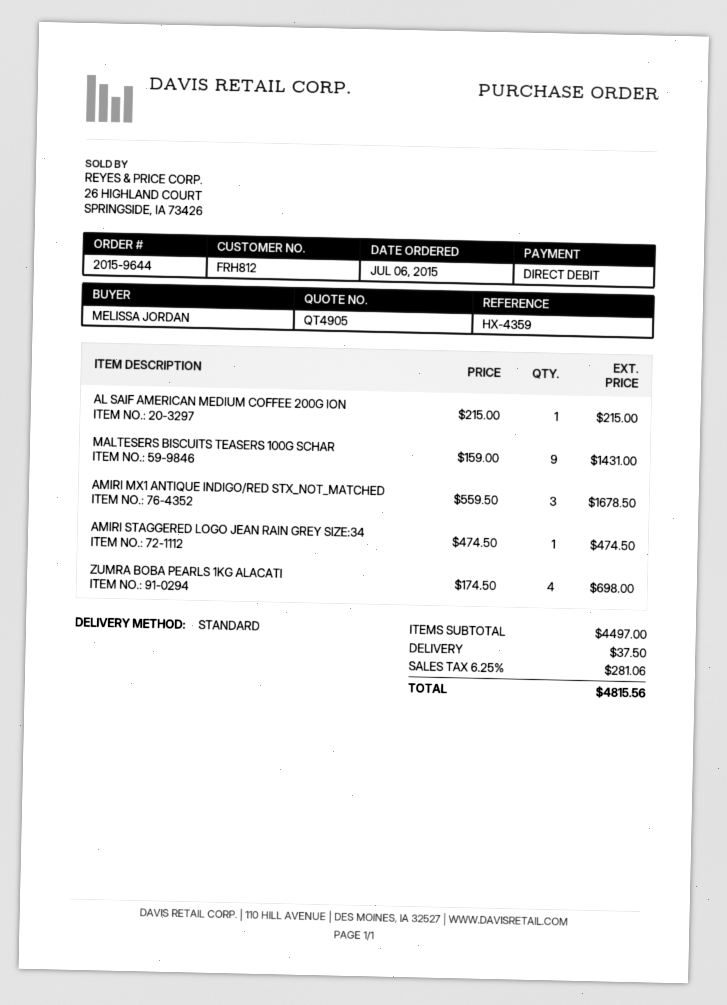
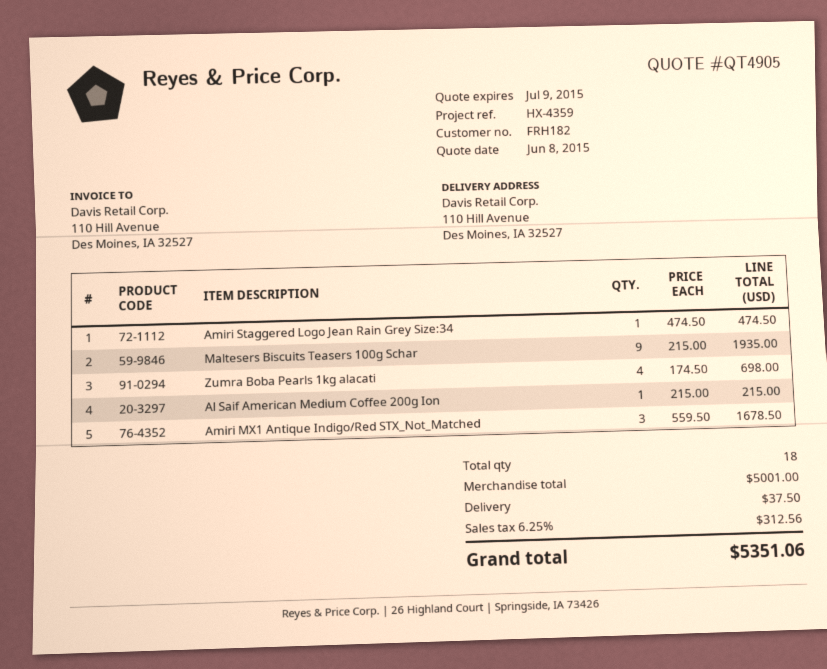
customer number: FRH812 -> FRH182
MALTESERS BISCUITS TEASERS 100G SCHAR: 9 x 159.00 = 1431.00 -> 9 x 215.00 = 1935.00
subtotal: 4497.00 -> 5001.00
tax: 6.25% = 281.06 -> 6.25% = 312.56
total: 4815.56 -> 5351.06

